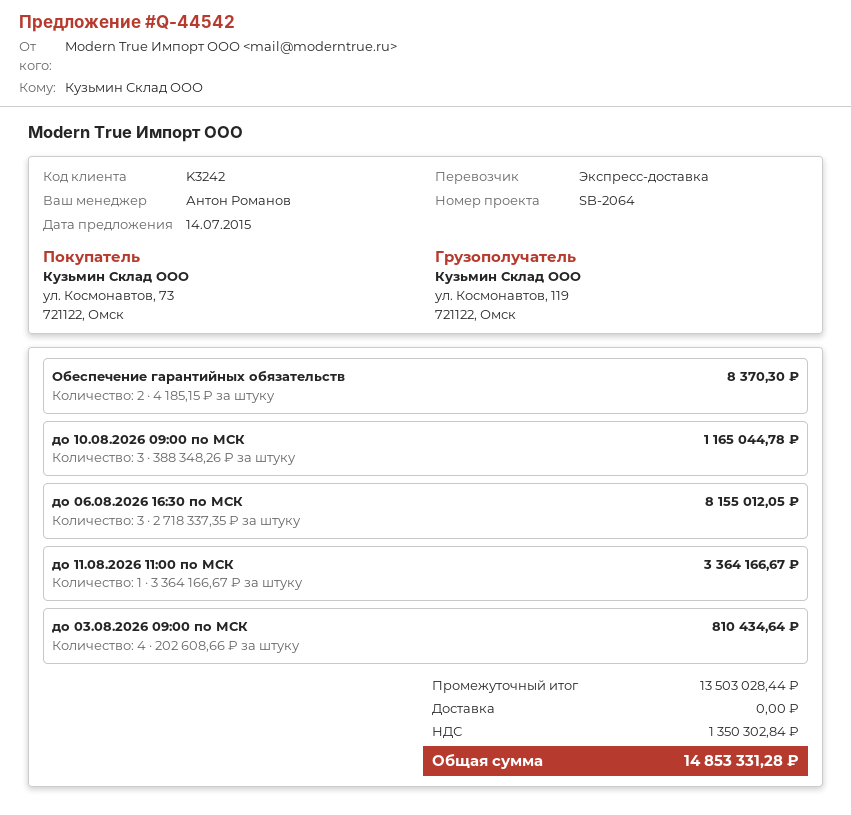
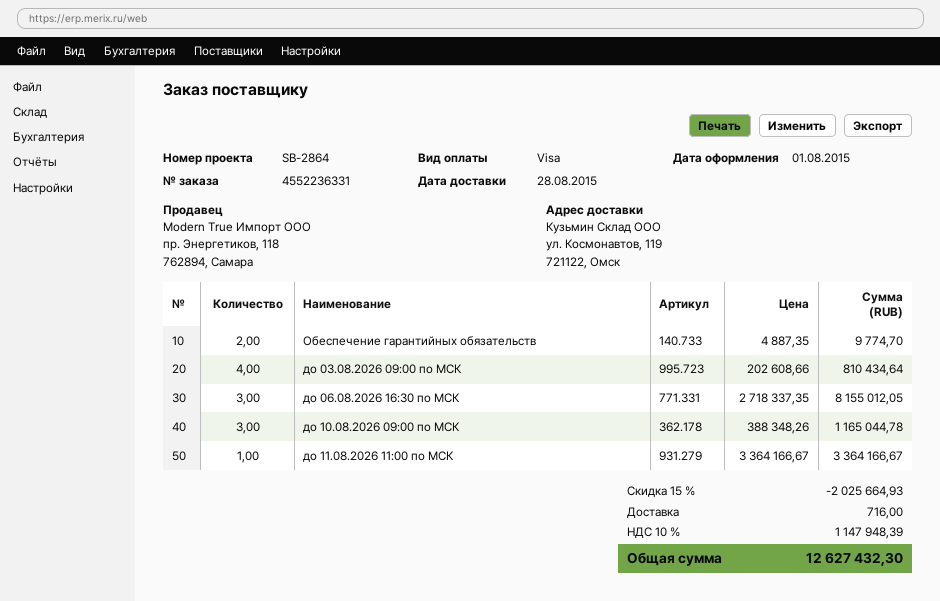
reference: SB-2064 -> SB-2864
Обеспечение гарантийных обязательств: 2 x 4185.15 = 8370.30 -> 2 x 4887.35 = 9774.70
discount: none -> 15% = 2025664.93
shipping: 0.00 -> 716.00
tax: 1350302.84 -> 1147948.39
total: 14853331.28 -> 12627432.30

